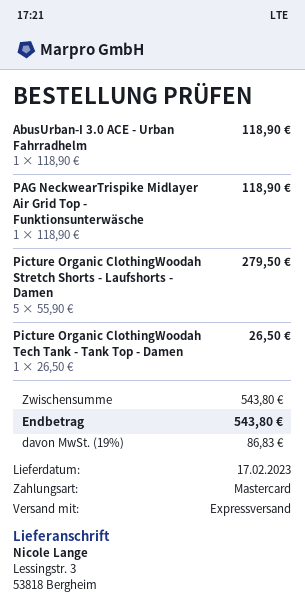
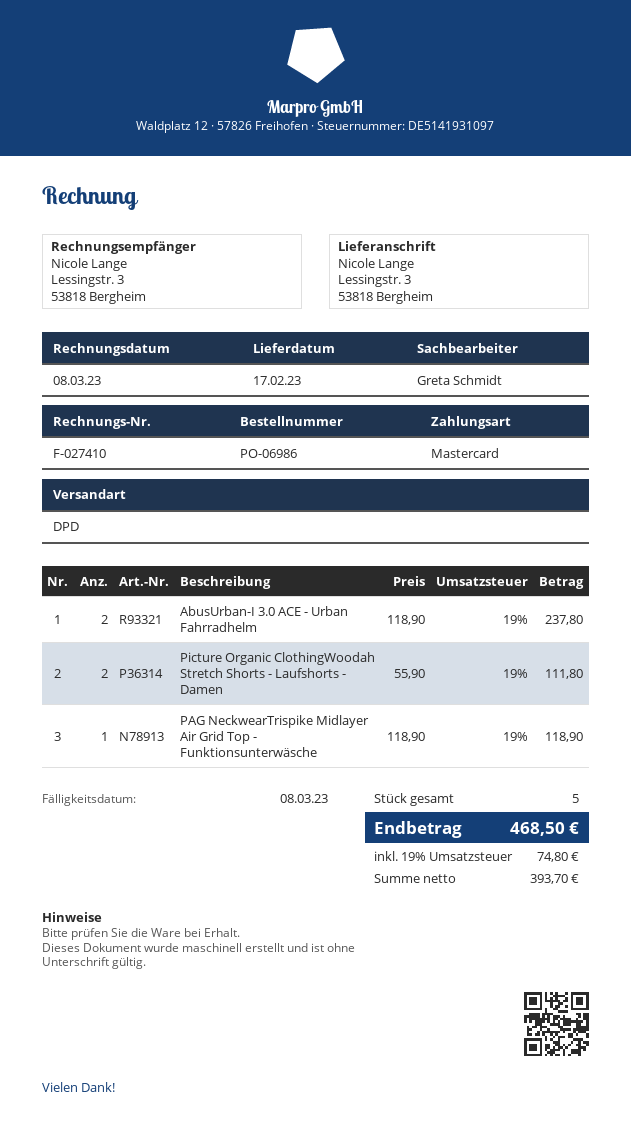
shipping method: express -> DPD
AbusUrban-I 3.0 ACE - Urban Fahrradhelm: 1 x 118.90 = 118.90 -> 2 x 118.90 = 237.80
Picture Organic ClothingWoodah Stretch Shorts - Laufshorts - Damen: 5 x 55.90 = 279.50 -> 2 x 55.90 = 111.80
Picture Organic ClothingWoodah Tech Tank - Tank Top - Damen: 1 x 26.50 = 26.50 -> none
tax: 19% = 86.83 -> 19% = 74.80
total: 543.80 -> 468.50

